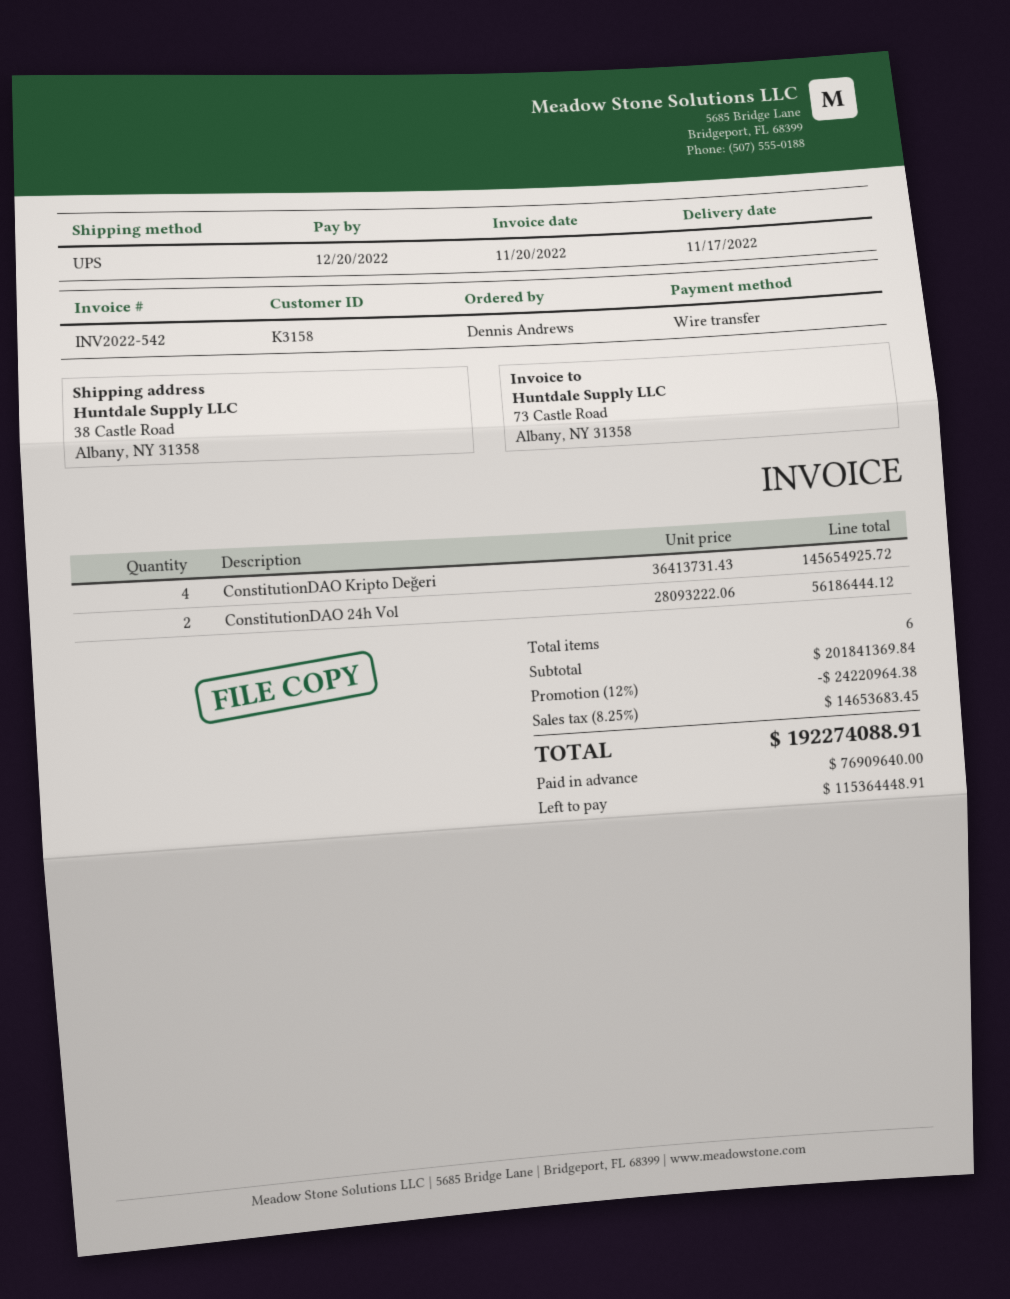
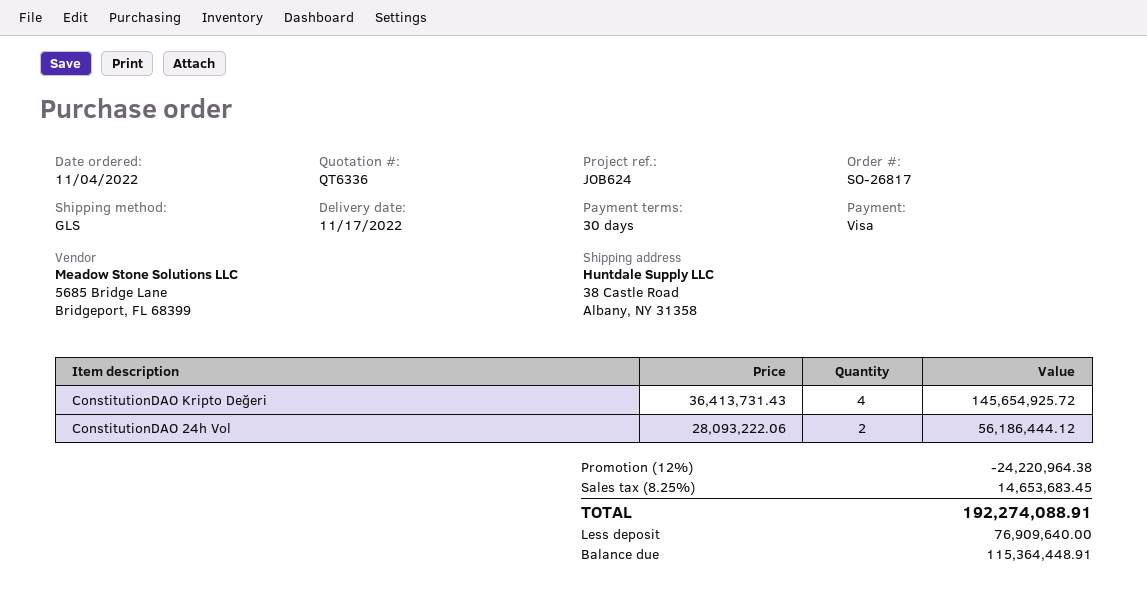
payment method: bank transfer -> Visa
shipping method: UPS -> GLS

